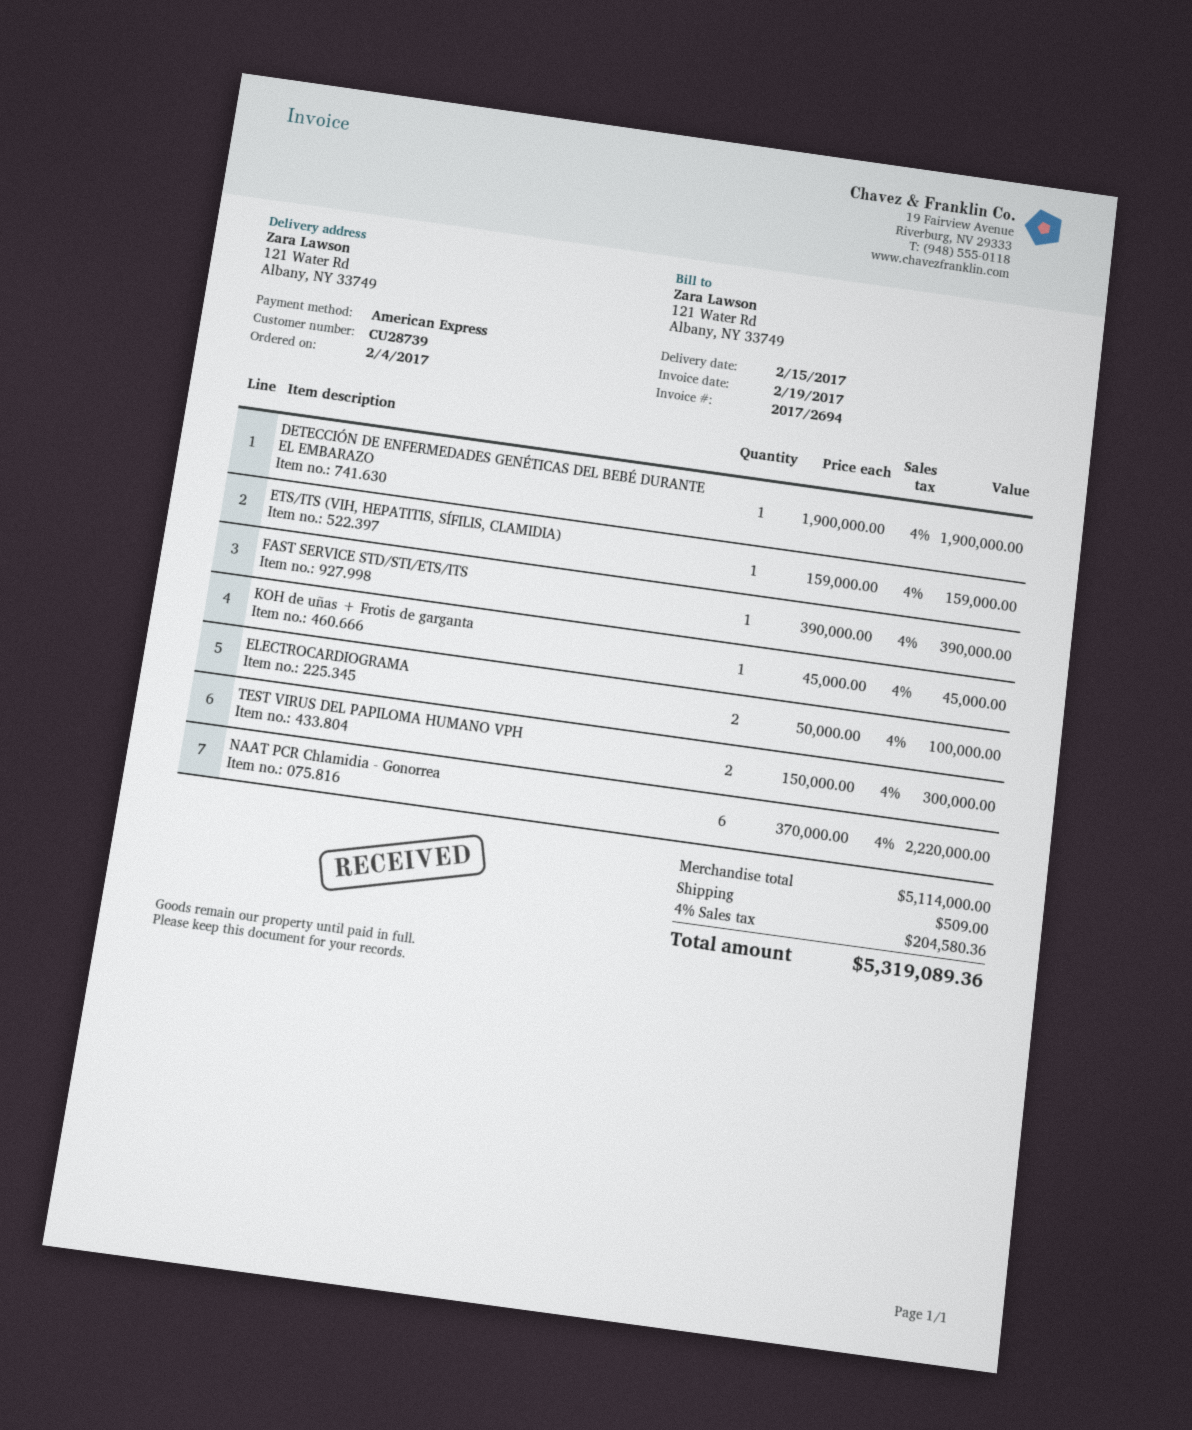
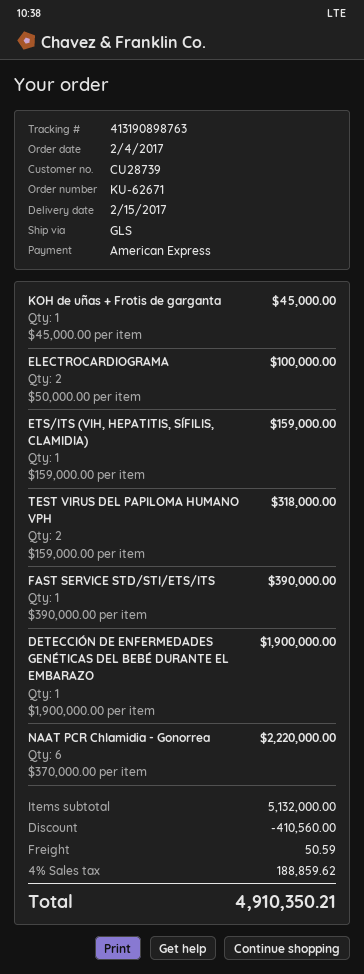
TEST VIRUS DEL PAPILOMA HUMANO VPH: 2 x 150000.00 = 300000.00 -> 2 x 159000.00 = 318000.00
subtotal: 5114000.00 -> 5132000.00
discount: none -> 410560.00
shipping: 509.00 -> 50.59
tax: 4% = 204580.36 -> 4% = 188859.62
total: 5319089.36 -> 4910350.21

